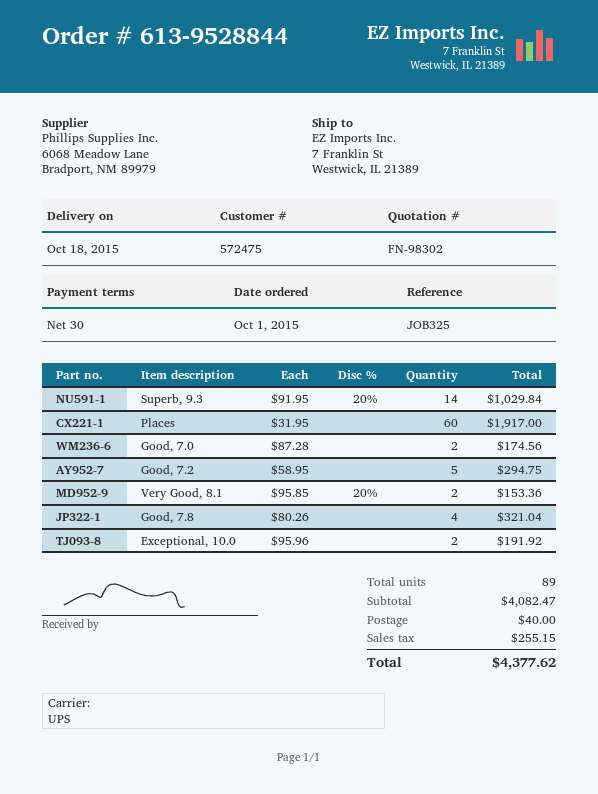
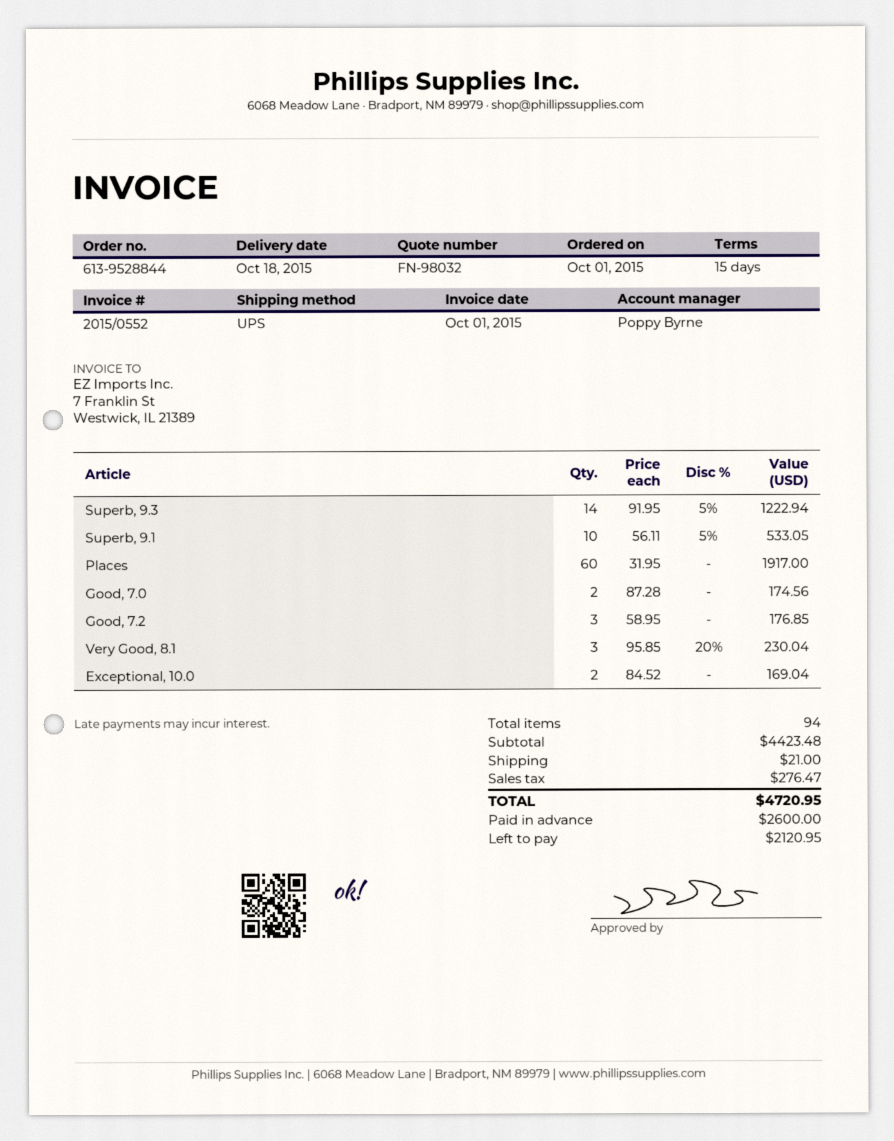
quote number: FN-98302 -> FN-98032
payment terms: 30 days -> 15 days
Superb, 9.3: 14 x 91.95 - 20% = 1029.84 -> 14 x 91.95 - 5% = 1222.94
Good, 7.2: 5 x 58.95 = 294.75 -> 3 x 58.95 = 176.85
Very Good, 8.1: 2 x 95.85 - 20% = 153.36 -> 3 x 95.85 - 20% = 230.04
Good, 7.8: 4 x 80.26 = 321.04 -> none
Exceptional, 10.0: 2 x 95.96 = 191.92 -> 2 x 84.52 = 169.04
Superb, 9.1: none -> 10 x 56.11 - 5% = 533.05
total quantity: 89 -> 94
subtotal: 4082.47 -> 4423.48
shipping: 40.00 -> 21.00
tax: 255.15 -> 276.47
total: 4377.62 -> 4720.95

